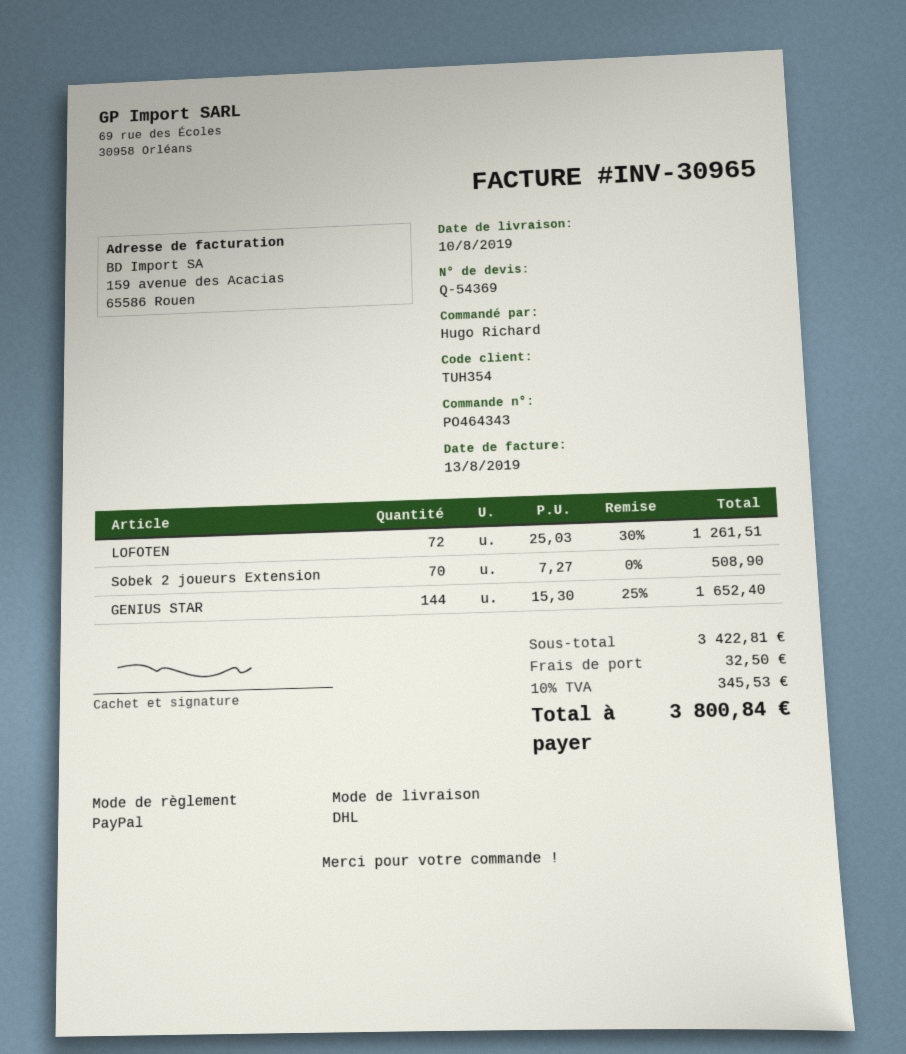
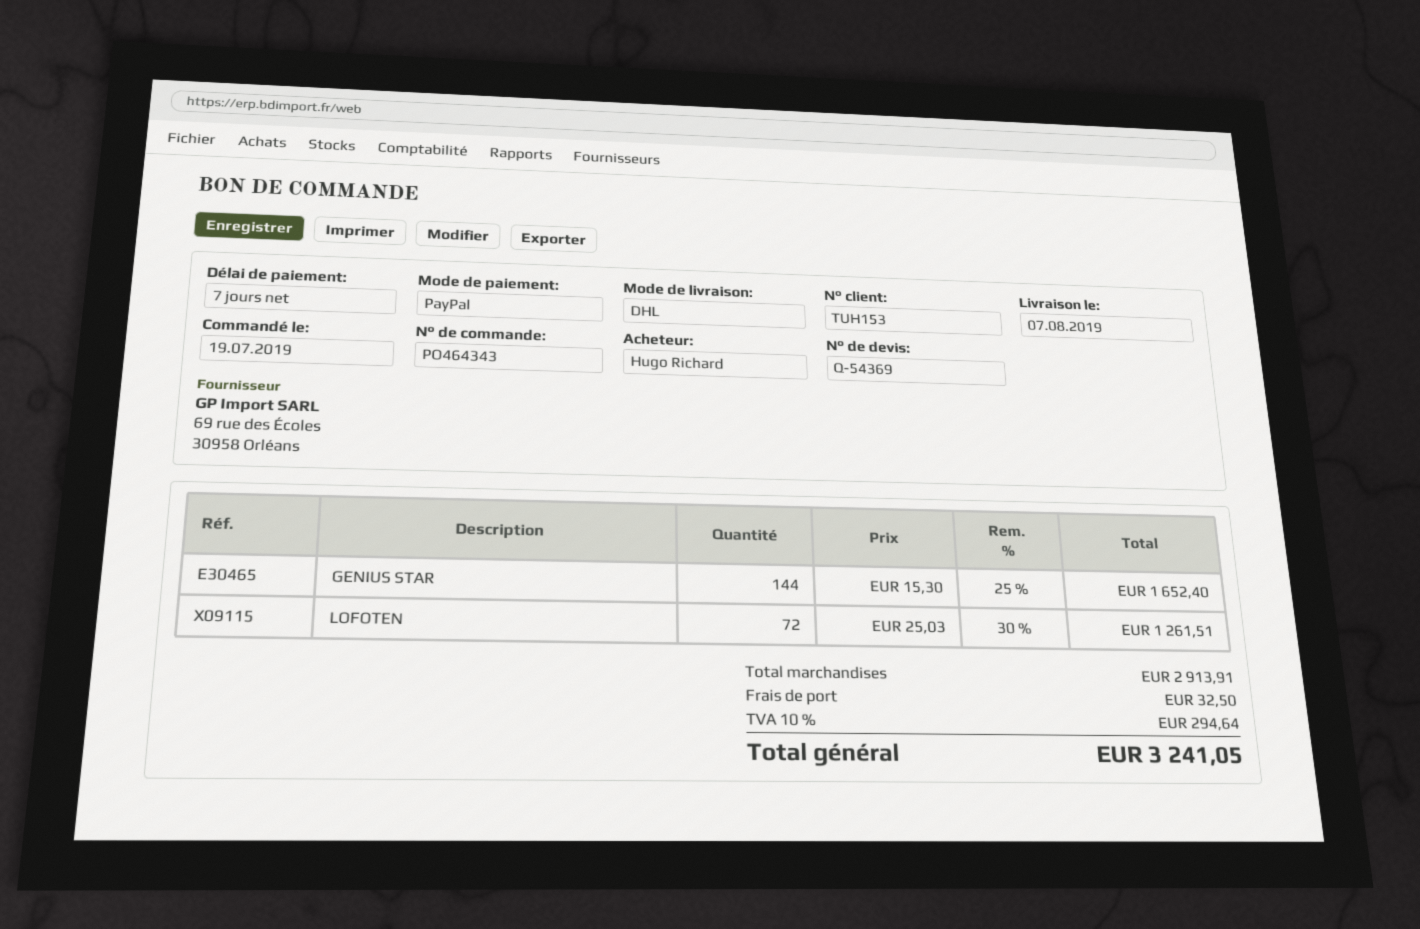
delivery date: 2019-08-10 -> 2019-08-07
customer number: TUH354 -> TUH153
Sobek 2 joueurs Extension: 70 x 7.27 = 508.90 -> none
subtotal: 3422.81 -> 2913.91
tax: 10% = 345.53 -> 10% = 294.64
total: 3800.84 -> 3241.05

